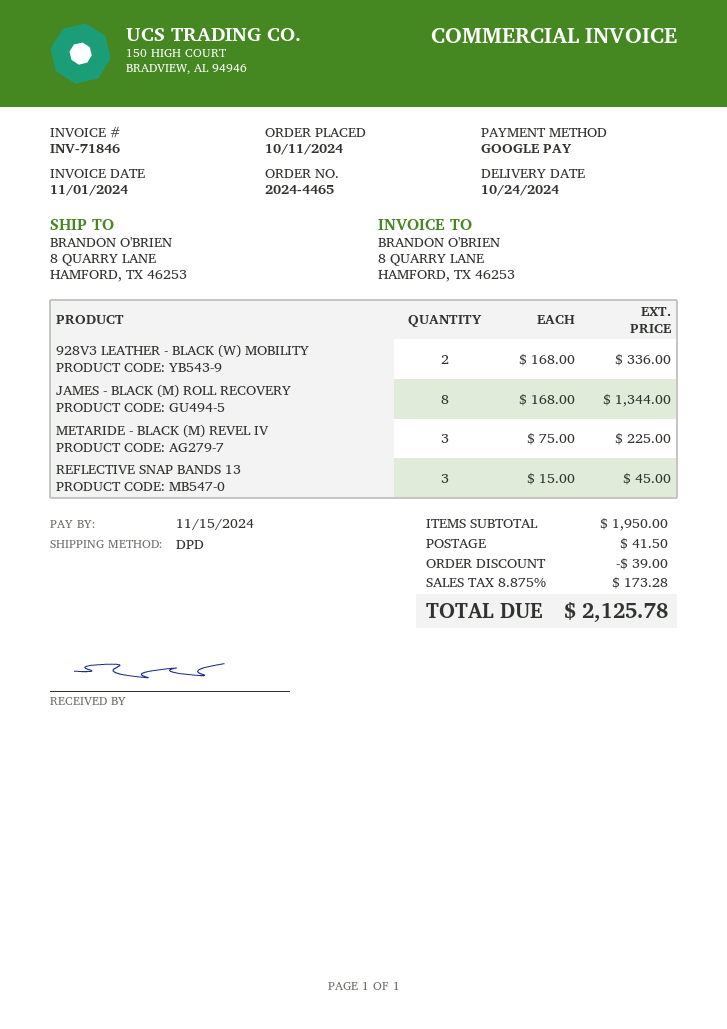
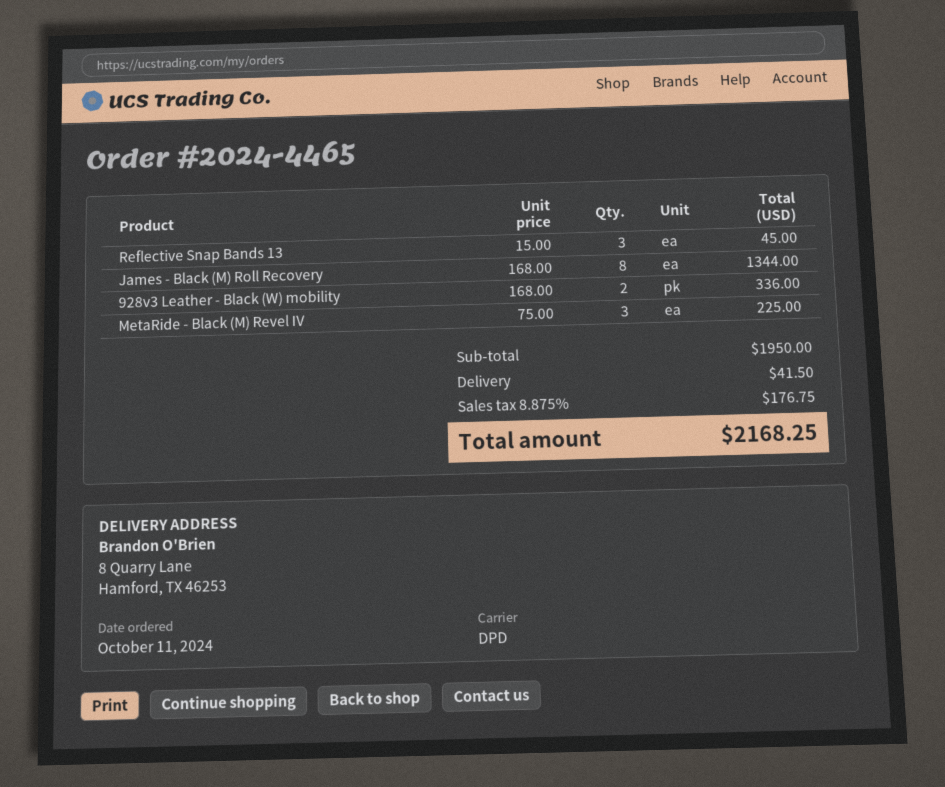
discount: 39.00 -> none
tax: 8.875% = 173.28 -> 8.875% = 176.75
total: 2125.78 -> 2168.25

